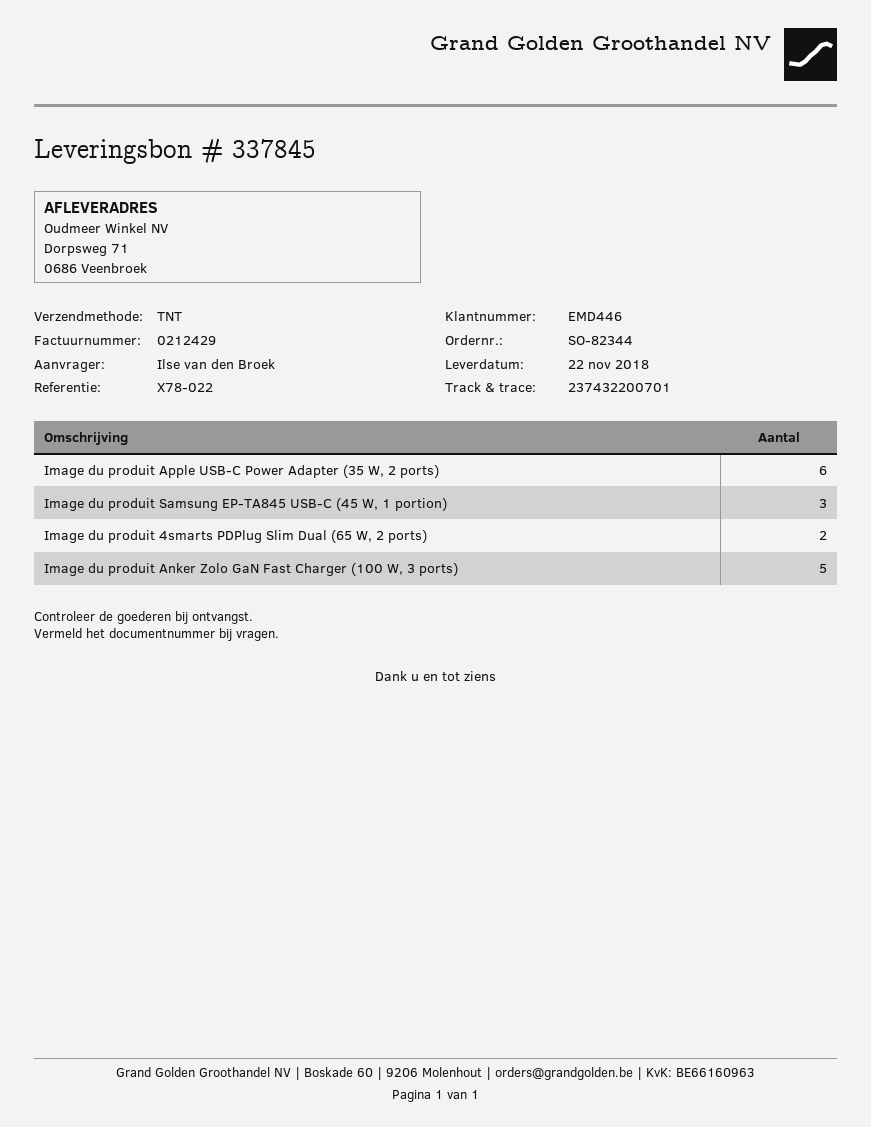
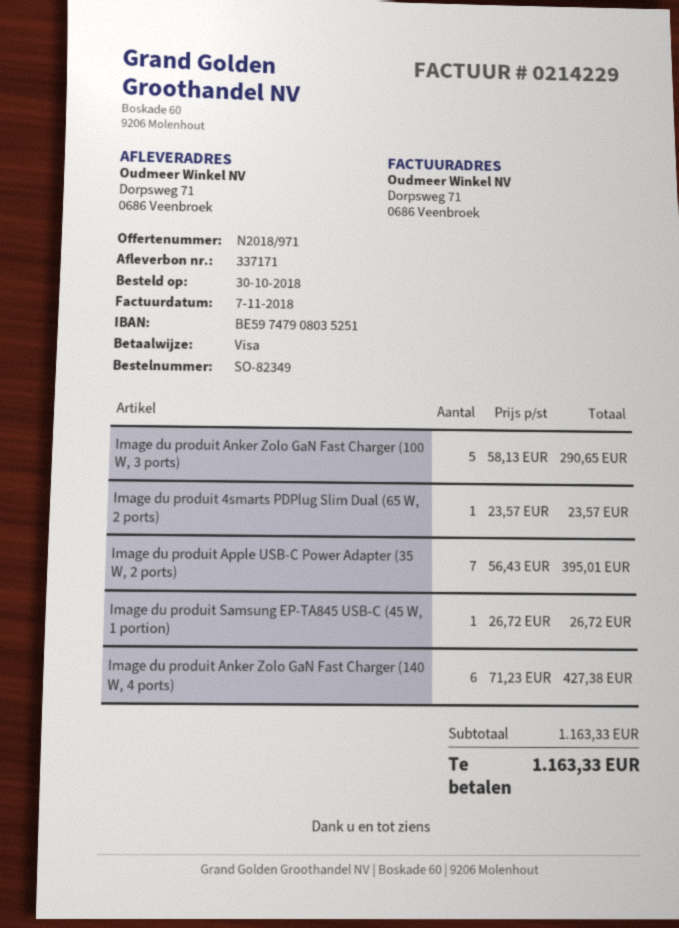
order number: SO-82344 -> SO-82349
delivery note number: 337845 -> 337171
invoice number: 0212429 -> 0214229
Image du produit Apple USB-C Power Adapter (35 W, 2 ports): 6 -> 7
Image du produit Samsung EP-TA845 USB-C (45 W, 1 portion): 3 -> 1
Image du produit 4smarts PDPlug Slim Dual (65 W, 2 ports): 2 -> 1
Image du produit Anker Zolo GaN Fast Charger (140 W, 4 ports): none -> 6

